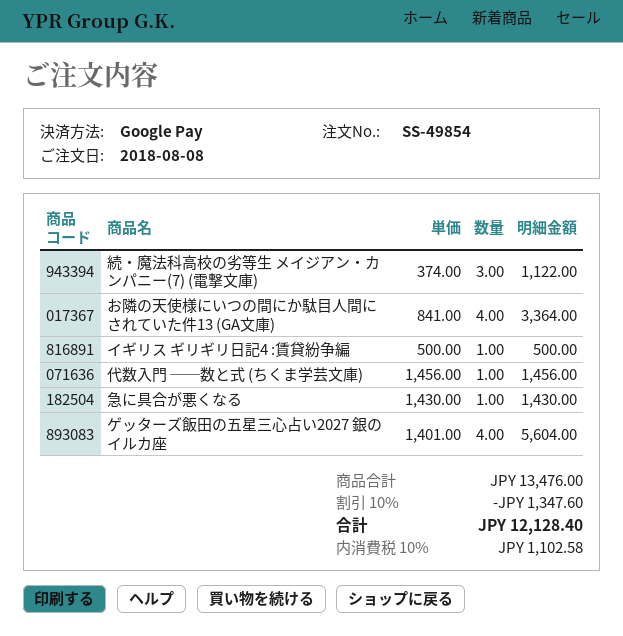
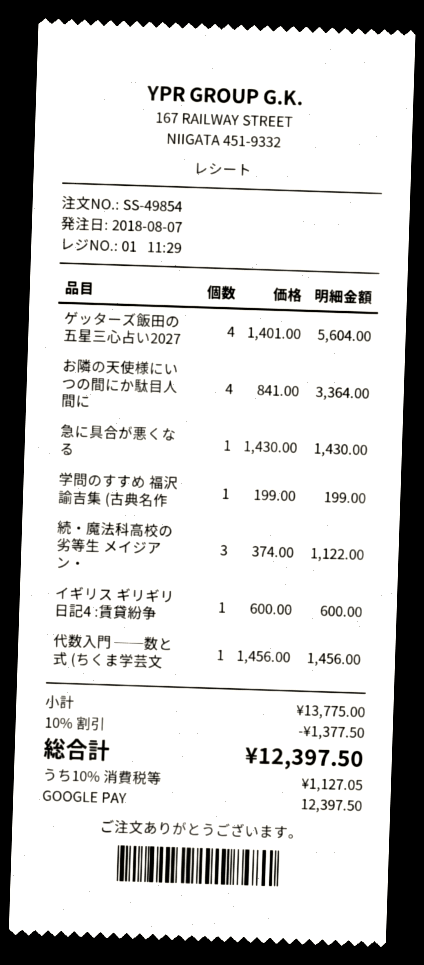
order date: 2018-08-08 -> 2018-08-07
イギリス ギリギリ日記4 :賃貸紛争編: 1 x 500.00 = 500.00 -> 1 x 600.00 = 600.00
学問のすすめ 福沢諭吉集 (古典名作: none -> 1 x 199.00 = 199.00
subtotal: 13476.00 -> 13775.00
discount: 10% = 1347.60 -> 10% = 1377.50
tax: 10% = 1102.58 -> 10% = 1127.05
total: 12128.40 -> 12397.50

